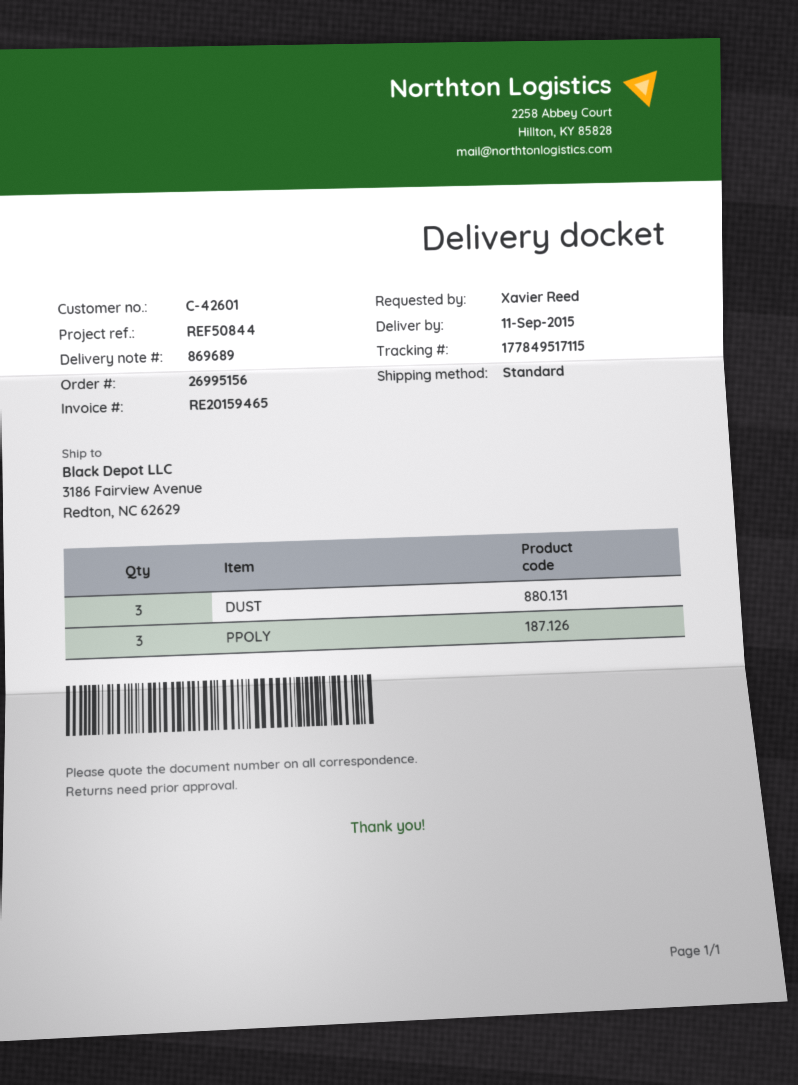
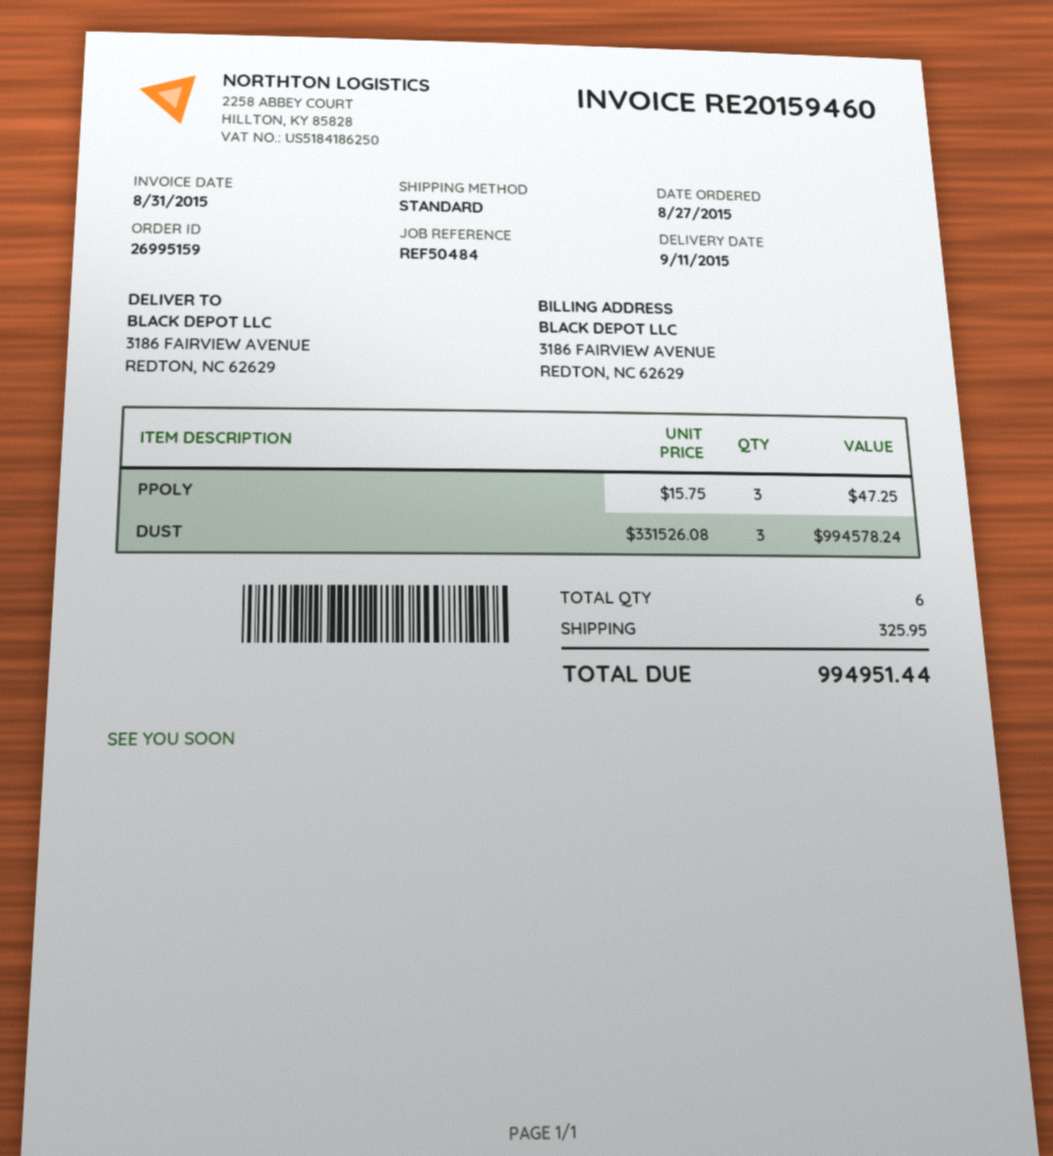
order number: 26995156 -> 26995159
invoice number: RE20159465 -> RE20159460
reference: REF50844 -> REF50484

